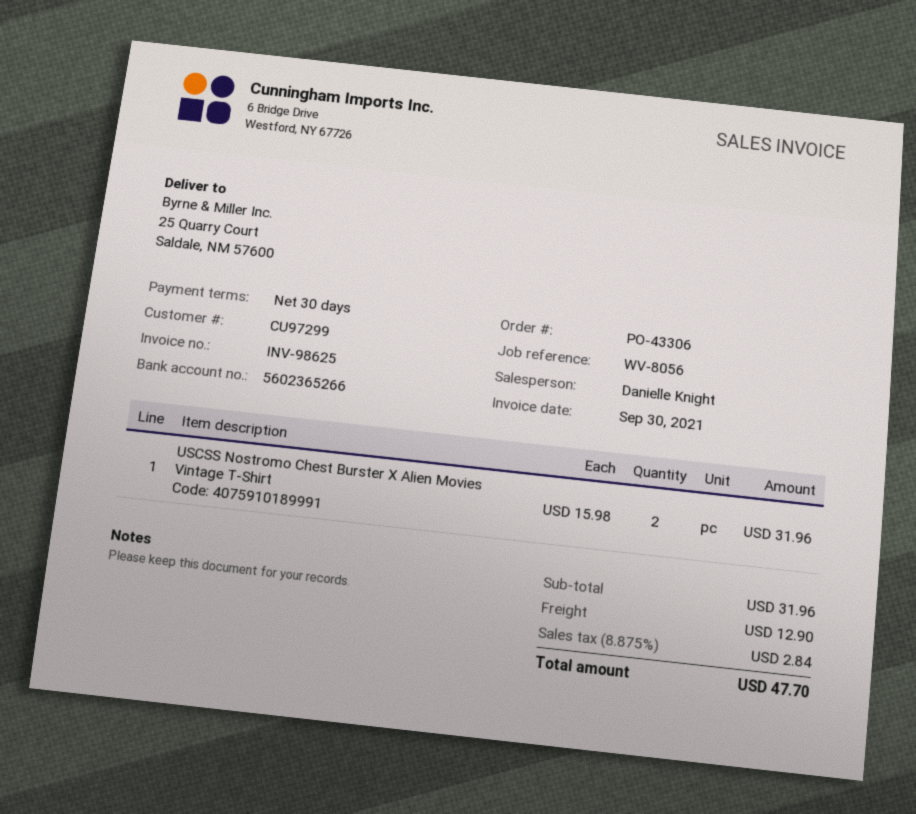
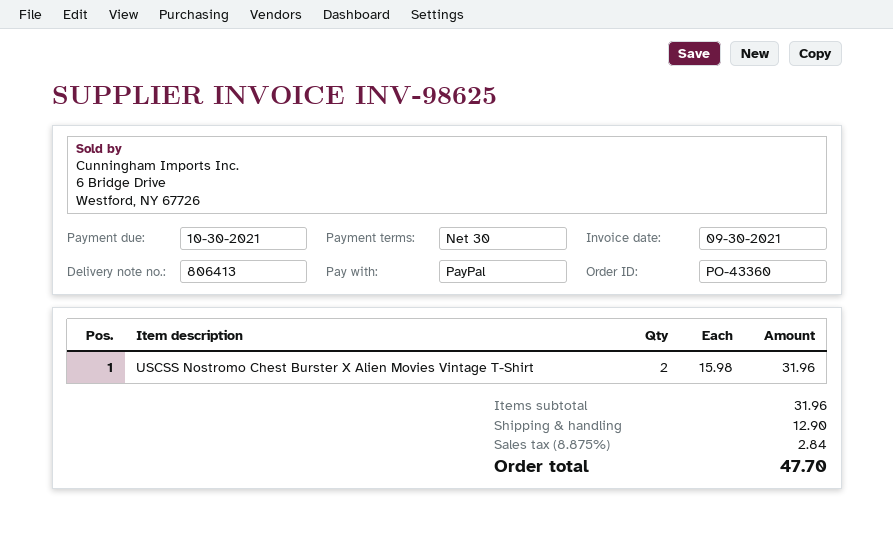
order number: PO-43306 -> PO-43360

